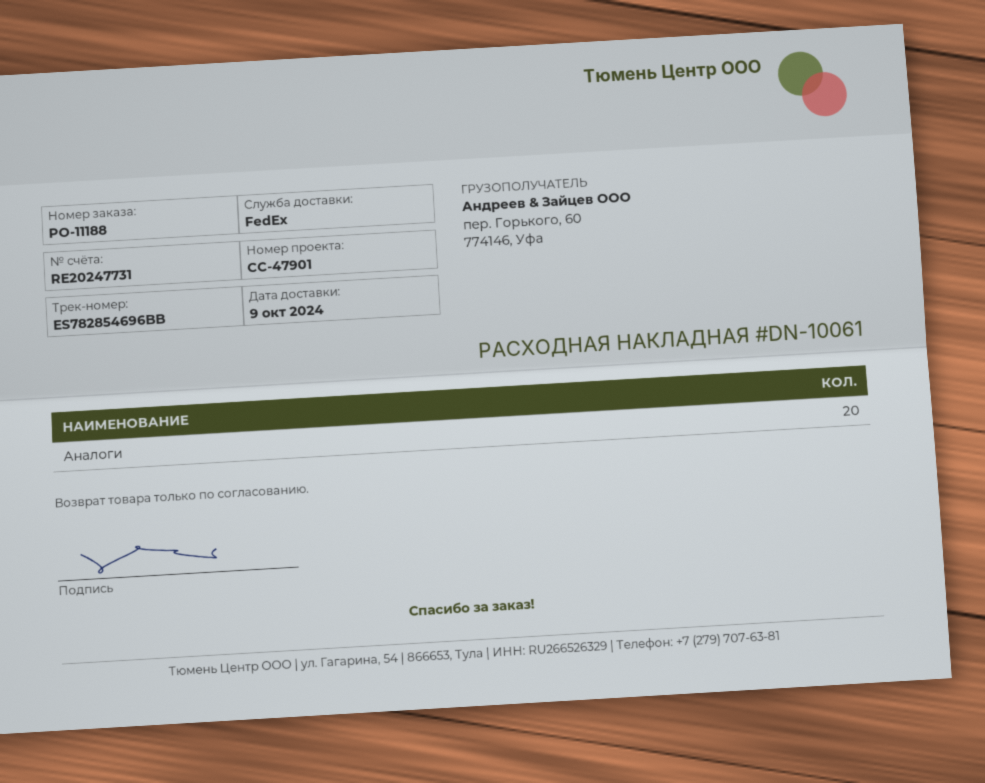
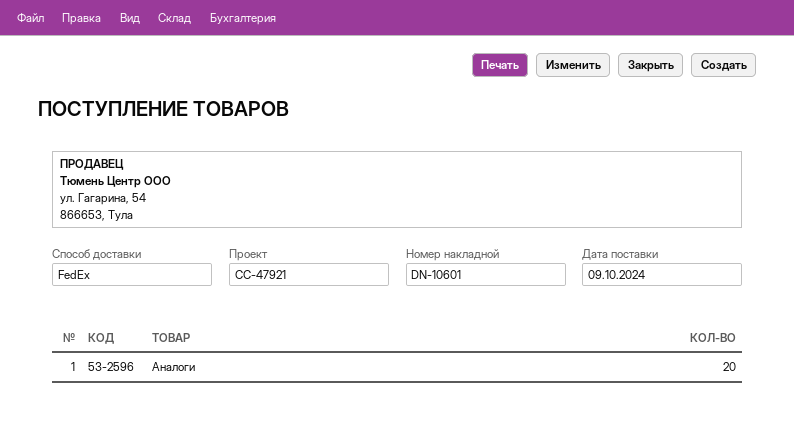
delivery note number: DN-10061 -> DN-10601
reference: CC-47901 -> CC-47921

